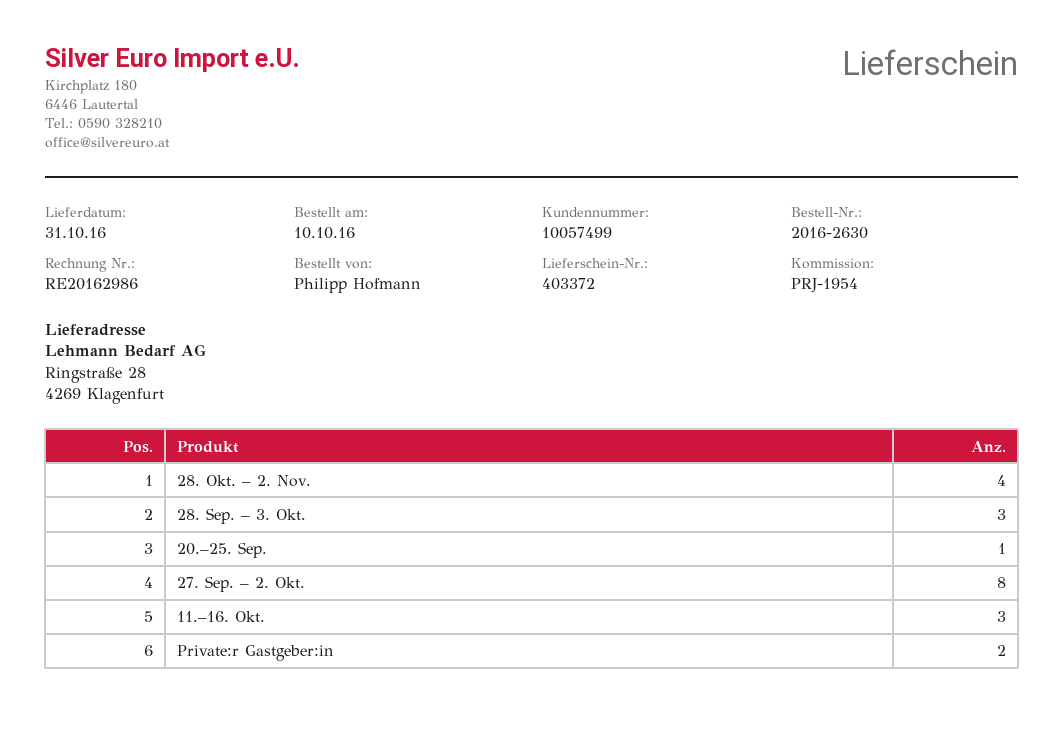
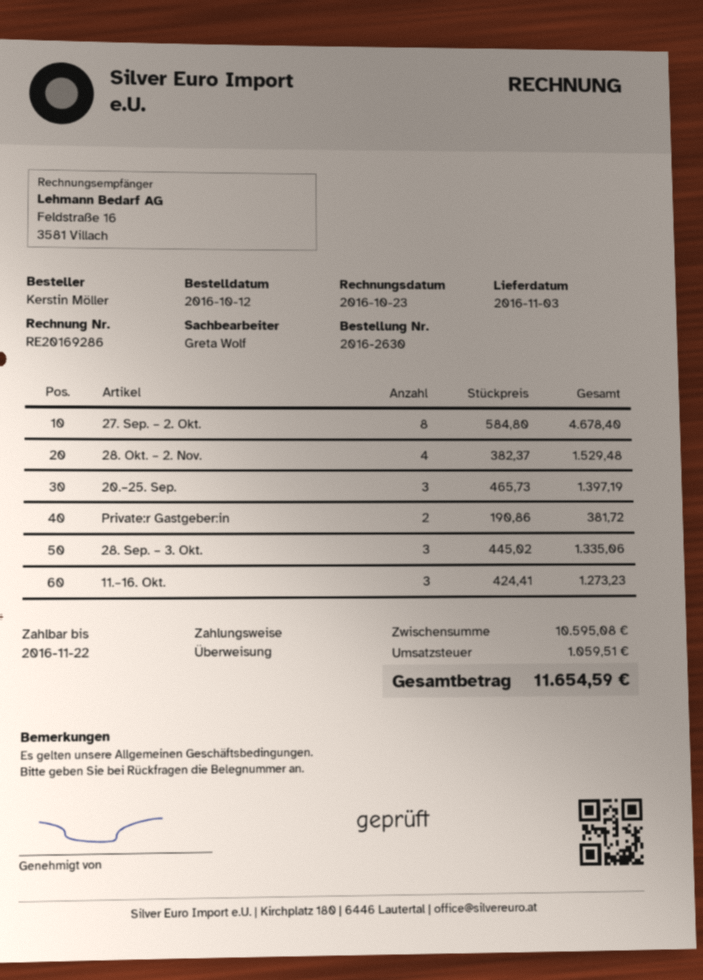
order date: 2016-10-10 -> 2016-10-12
delivery date: 2016-10-31 -> 2016-11-03
invoice number: RE20162986 -> RE20169286
ordered by: Philipp Hofmann -> Kerstin Möller
20.–25. Sep.: 1 -> 3

